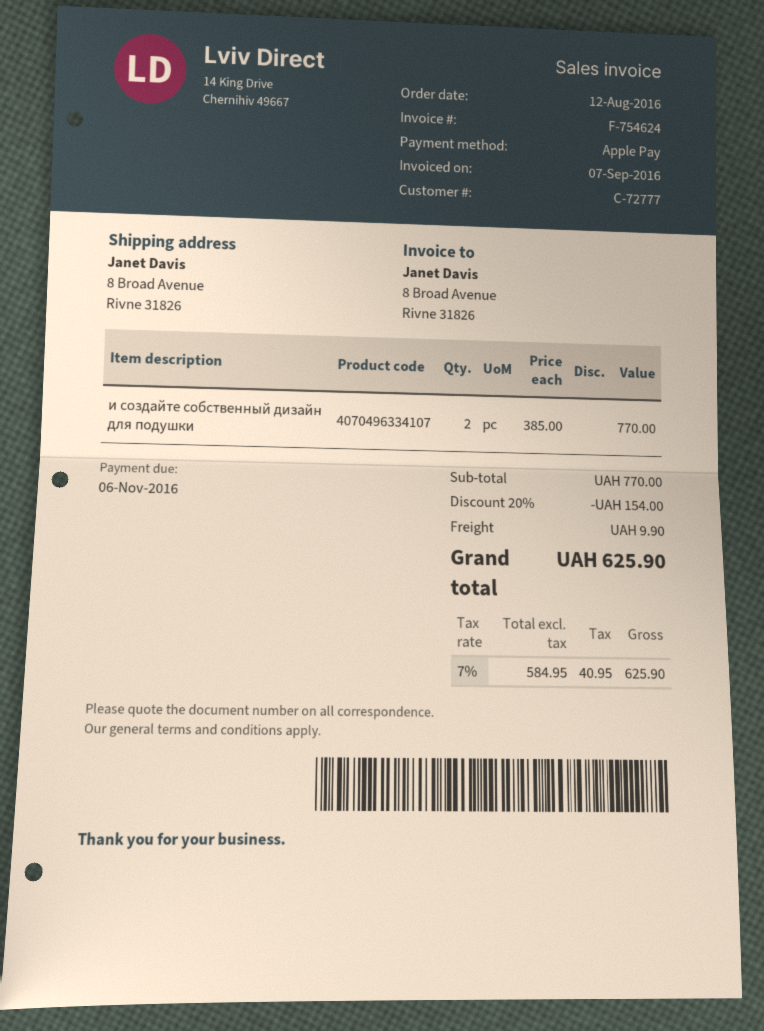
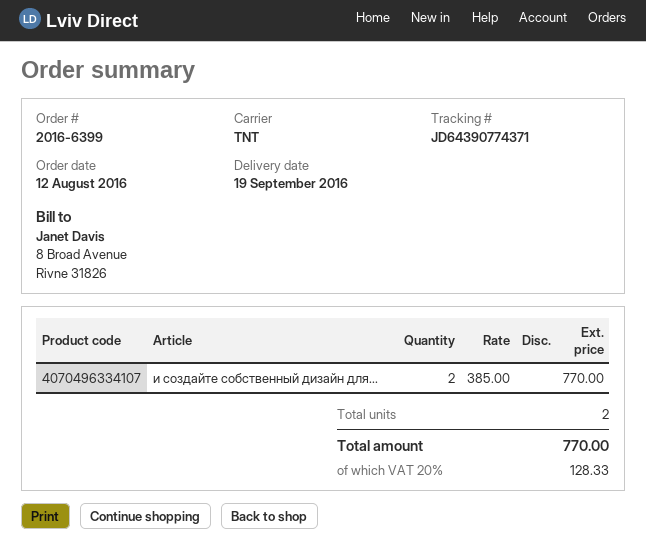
discount: 20% = 154.00 -> none
shipping: 9.90 -> none
tax: 7% = 40.95 -> 20% = 128.33
total: 625.90 -> 770.00

